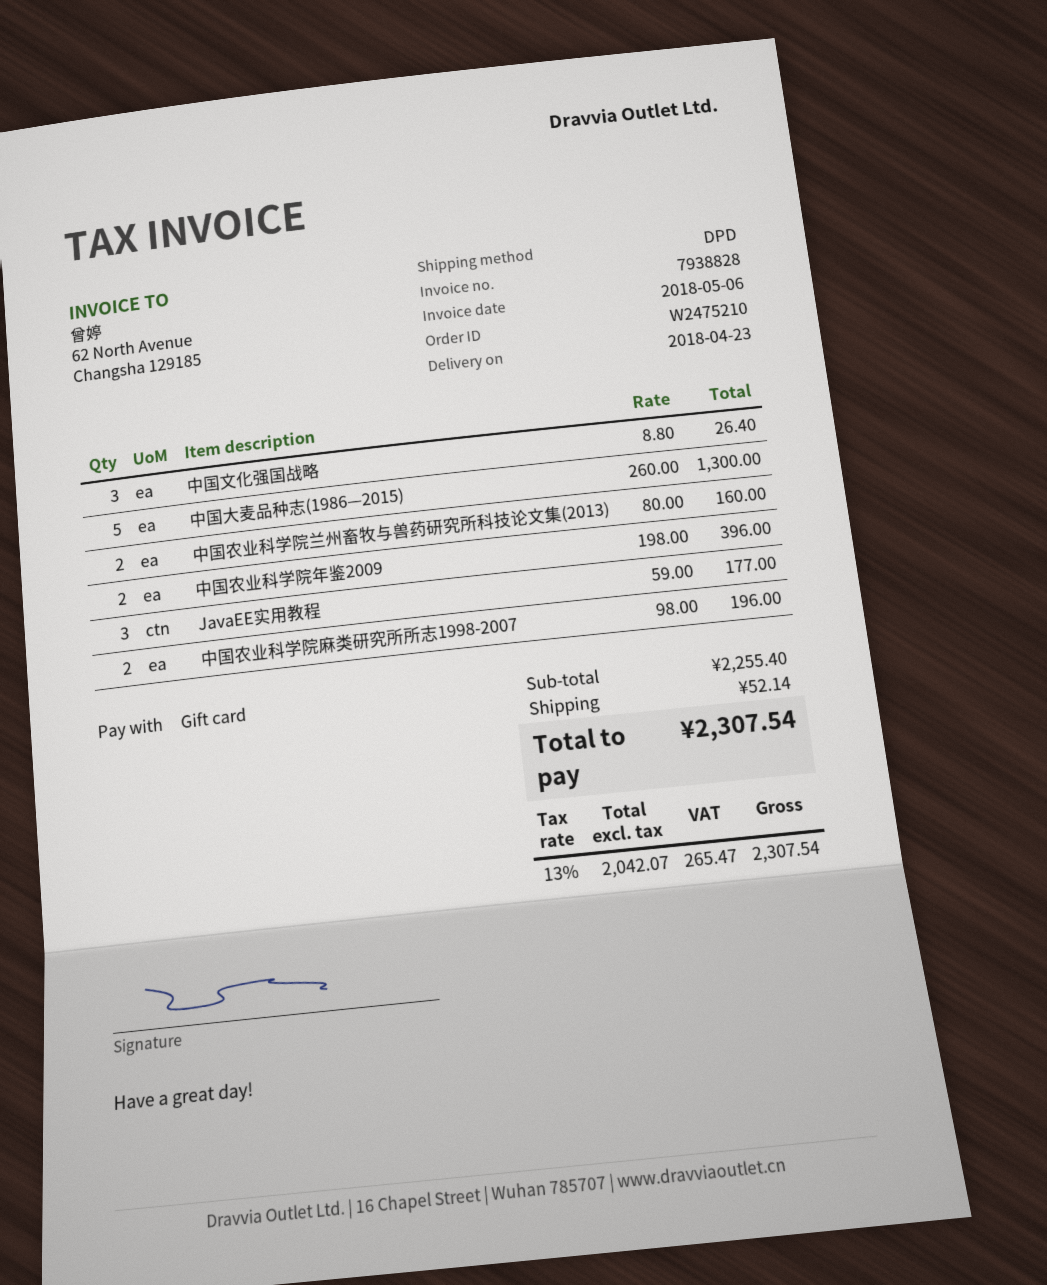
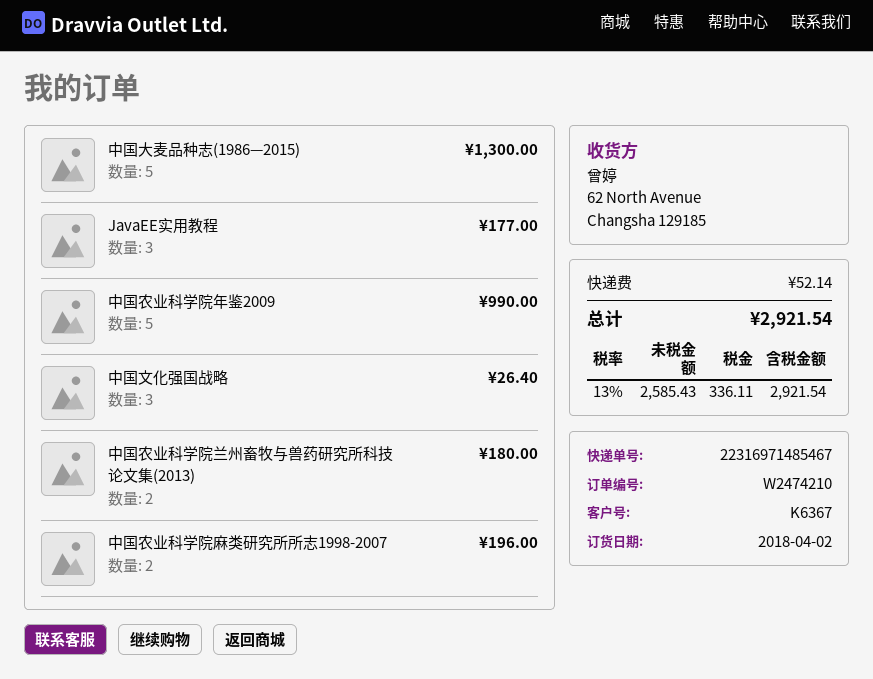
order number: W2475210 -> W2474210
中国农业科学院兰州畜牧与兽药研究所科技论文集(2013): 2 for 160.00 -> 2 for 180.00
中国农业科学院年鉴2009: 2 for 396.00 -> 5 for 990.00
net: 2042.07 -> 2585.43
tax: 13% = 265.47 -> 13% = 336.11
total: 2307.54 -> 2921.54

